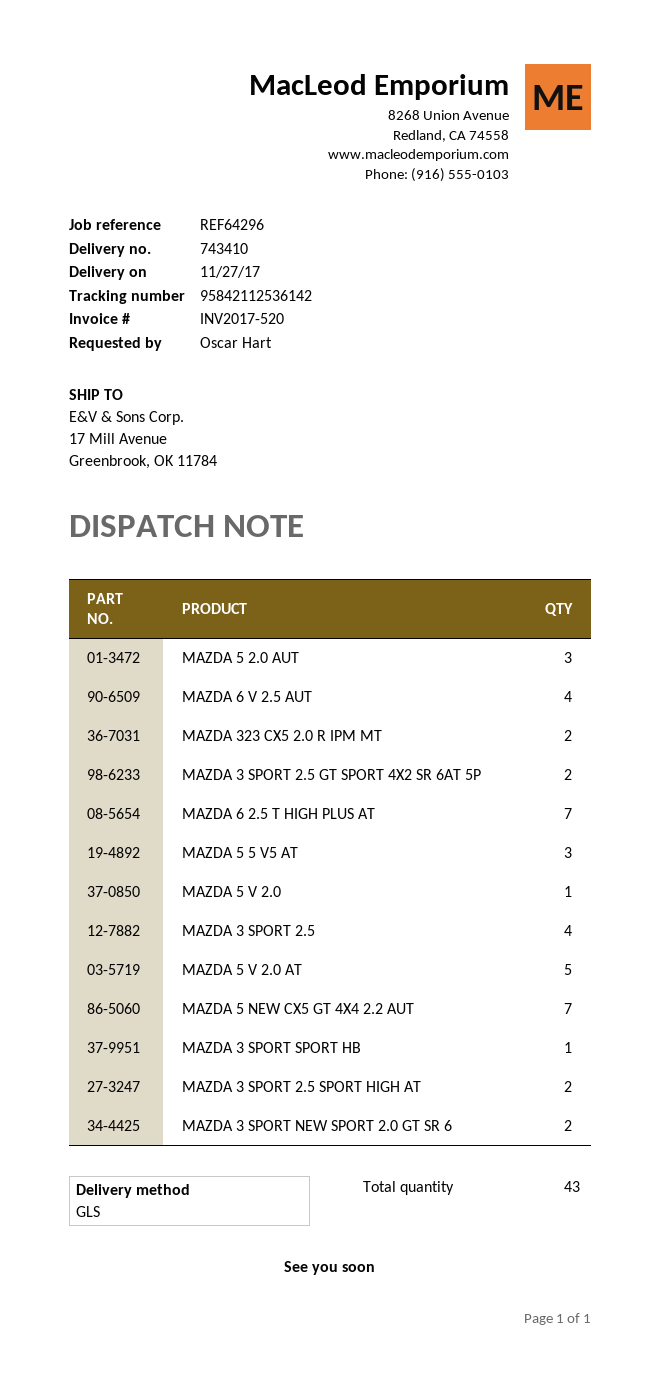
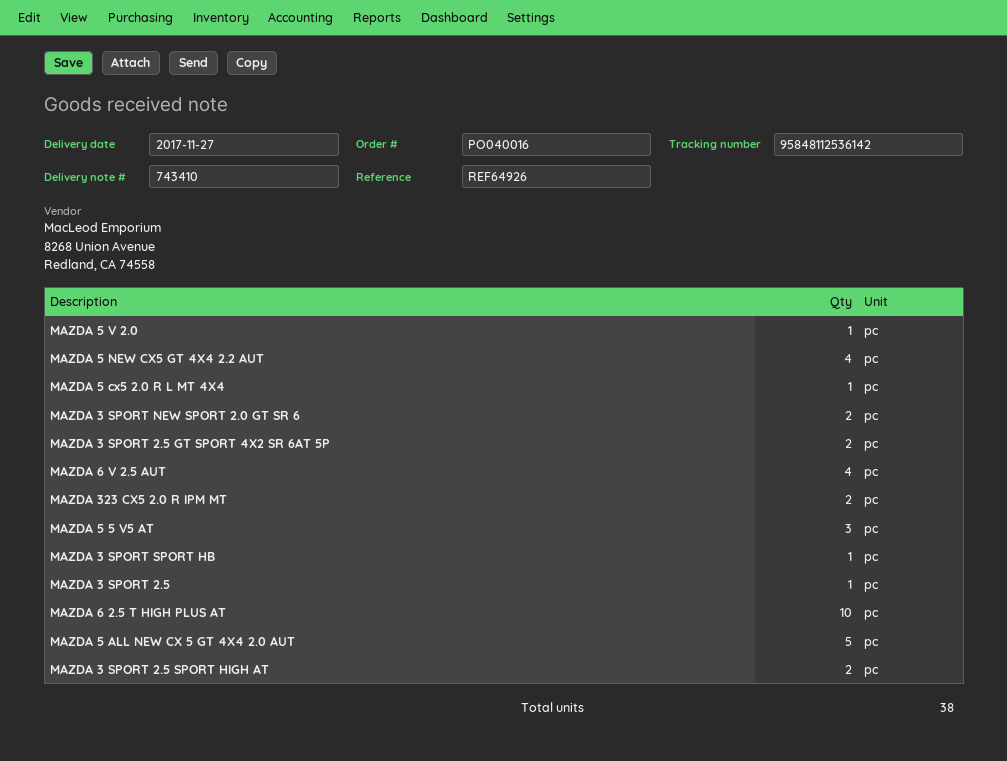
reference: REF64296 -> REF64926
tracking number: 95842112536142 -> 95848112536142
MAZDA 5 2.0 AUT: 3 -> none
MAZDA 6 2.5 T HIGH PLUS AT: 7 -> 10
MAZDA 3 SPORT 2.5: 4 -> 1
MAZDA 5 V 2.0 AT: 5 -> none
MAZDA 5 NEW CX5 GT 4X4 2.2 AUT: 7 -> 4
MAZDA 5 cx5 2.0 R L MT 4X4: none -> 1
MAZDA 5 ALL NEW CX 5 GT 4X4 2.0 AUT: none -> 5
total quantity: 43 -> 38

